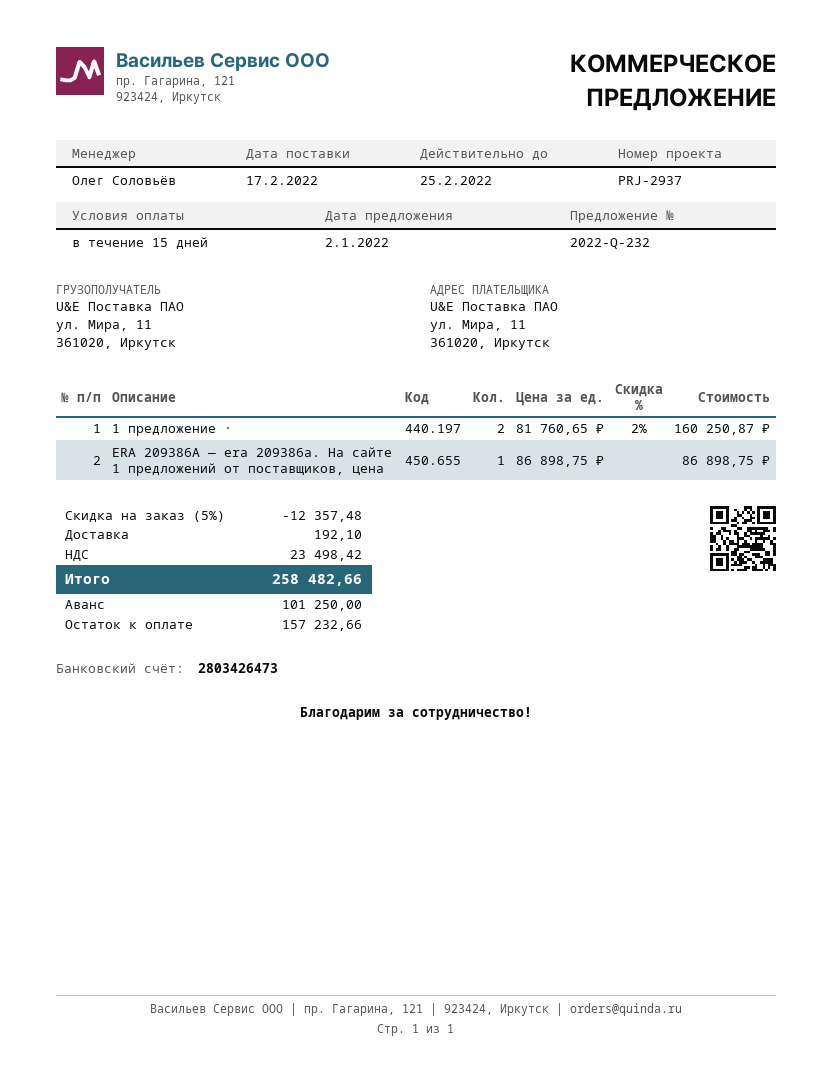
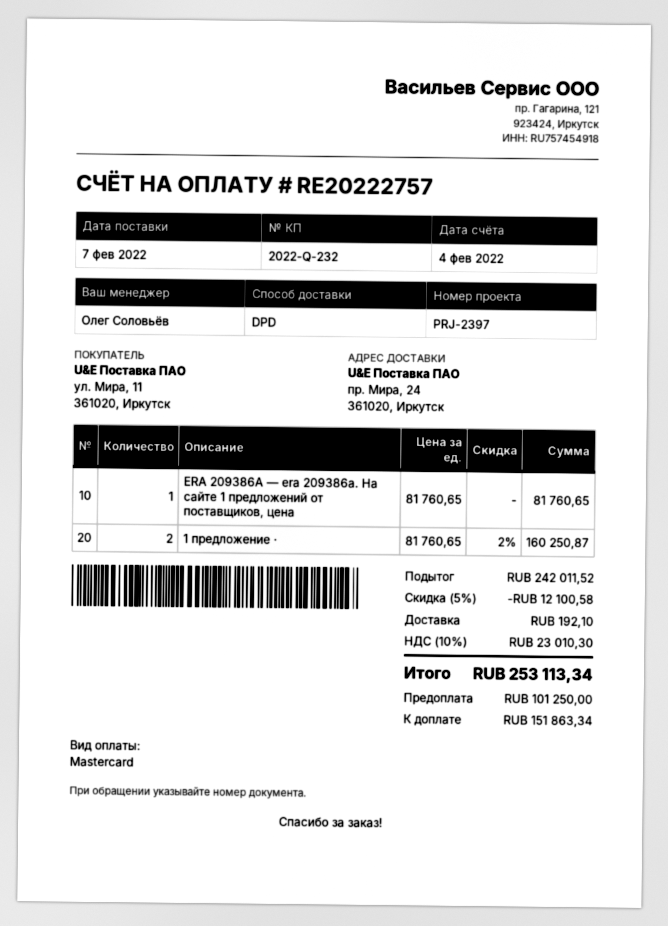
delivery date: 2022-02-17 -> 2022-02-07
reference: PRJ-2937 -> PRJ-2397
ship to: ул. Мира, 11, 361020, Иркутск -> пр. Мира, 24, 361020, Иркутск
ERA 209386A — era 209386a. На сайте 1 предложений от поставщиков, цена: 1 x 86898.75 = 86898.75 -> 1 x 81760.65 = 81760.65
discount: 5% = 12357.48 -> 5% = 12100.58
tax: 23498.42 -> 23010.30
total: 258482.66 -> 253113.34
balance: 157232.66 -> 151863.34

